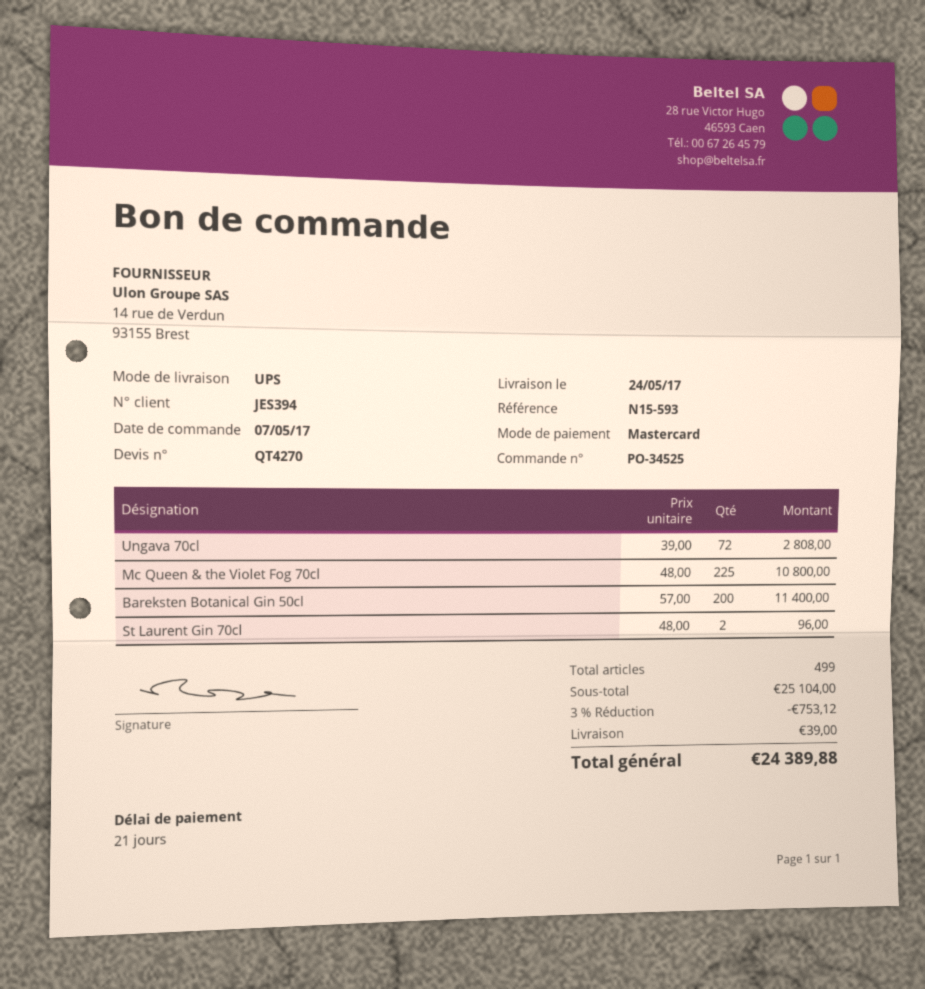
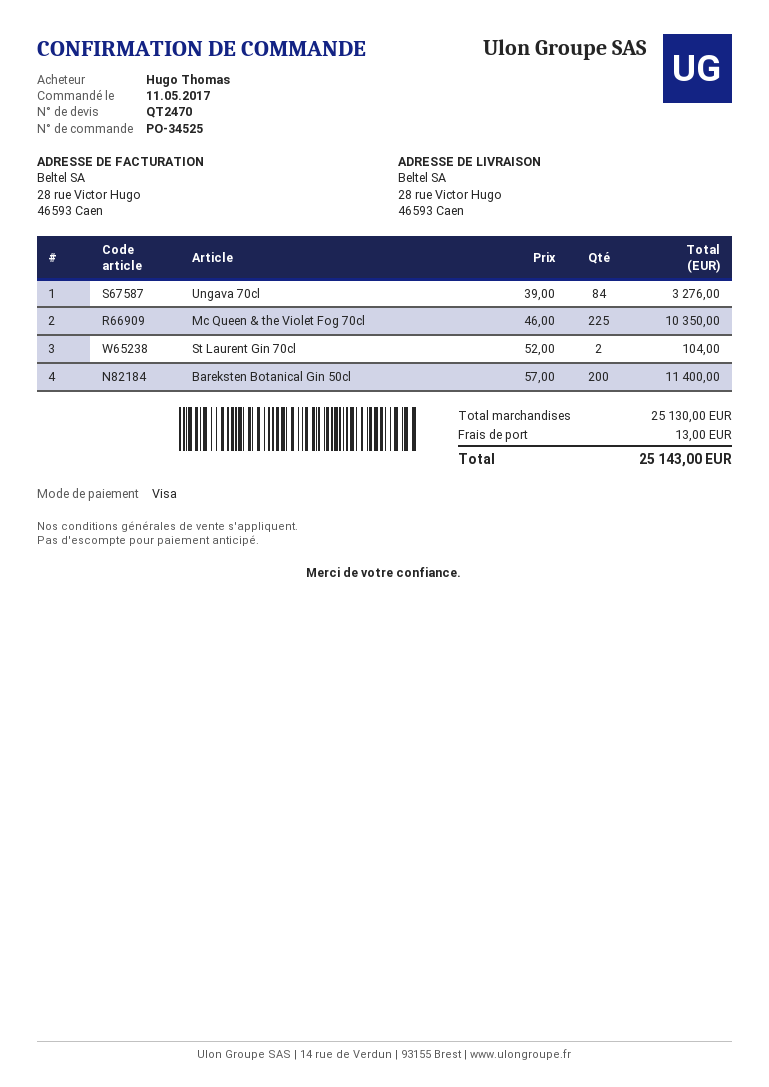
quote number: QT4270 -> QT2470
order date: 2017-05-07 -> 2017-05-11
payment method: Mastercard -> Visa
Ungava 70cl: 72 x 39.00 = 2808.00 -> 84 x 39.00 = 3276.00
Mc Queen & the Violet Fog 70cl: 225 x 48.00 = 10800.00 -> 225 x 46.00 = 10350.00
St Laurent Gin 70cl: 2 x 48.00 = 96.00 -> 2 x 52.00 = 104.00
subtotal: 25104.00 -> 25130.00
discount: 3% = 753.12 -> none
shipping: 39.00 -> 13.00
total: 24389.88 -> 25143.00

